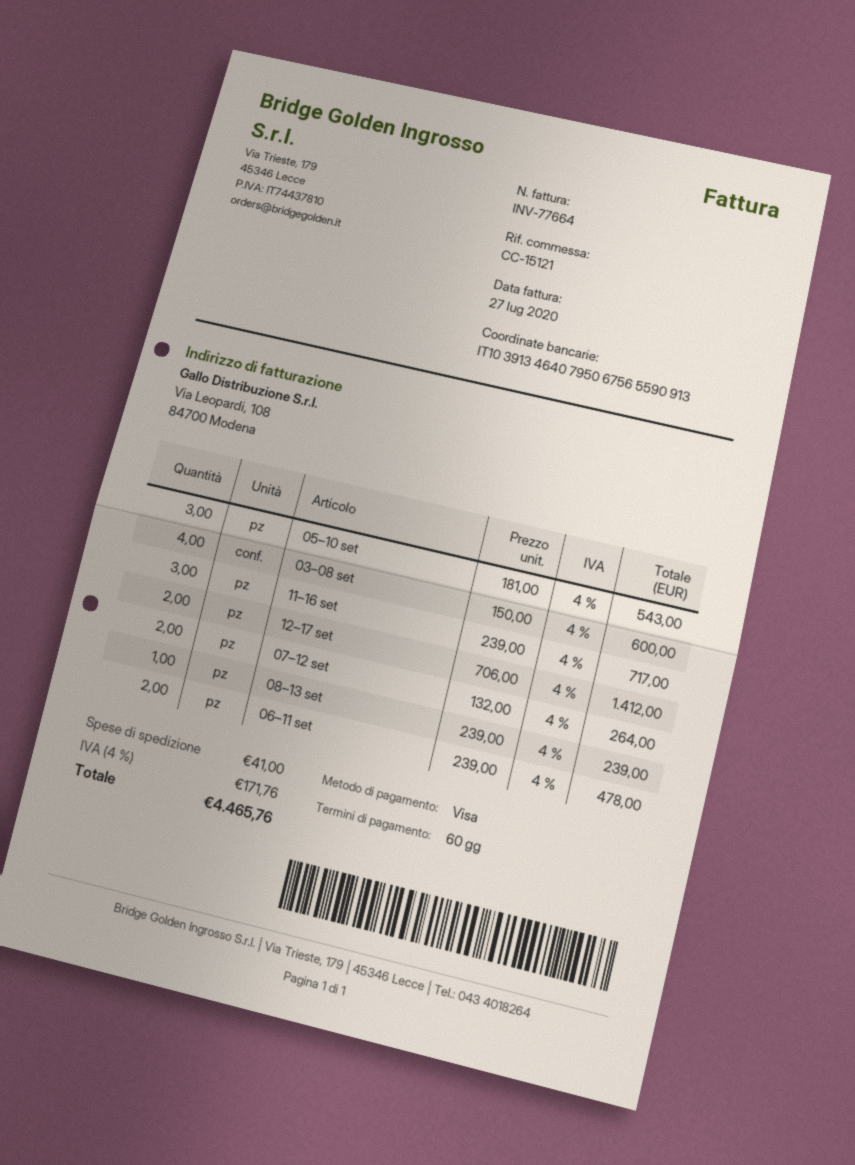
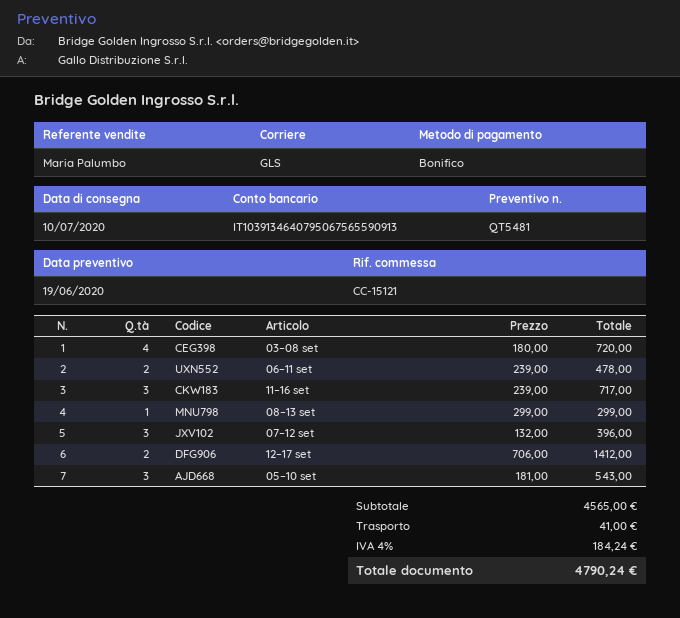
payment method: Visa -> bank transfer
03–08 set: 4 x 150.00 = 600.00 -> 4 x 180.00 = 720.00
07–12 set: 2 x 132.00 = 264.00 -> 3 x 132.00 = 396.00
08–13 set: 1 x 239.00 = 239.00 -> 1 x 299.00 = 299.00
tax: 4% = 171.76 -> 4% = 184.24
total: 4465.76 -> 4790.24

